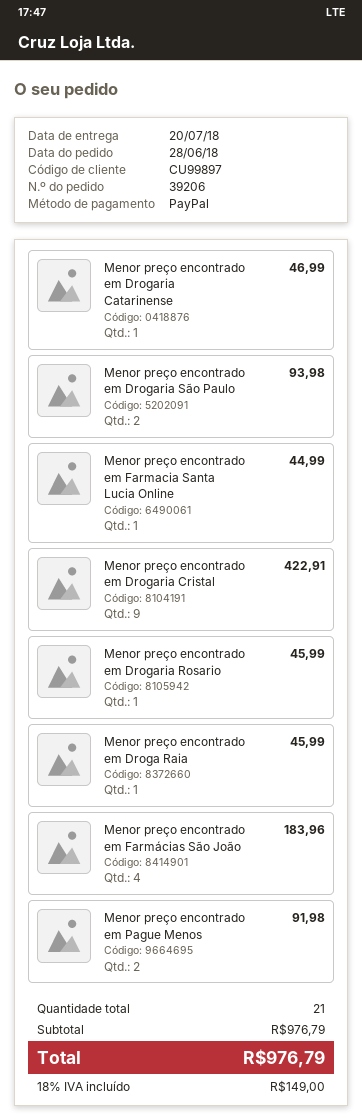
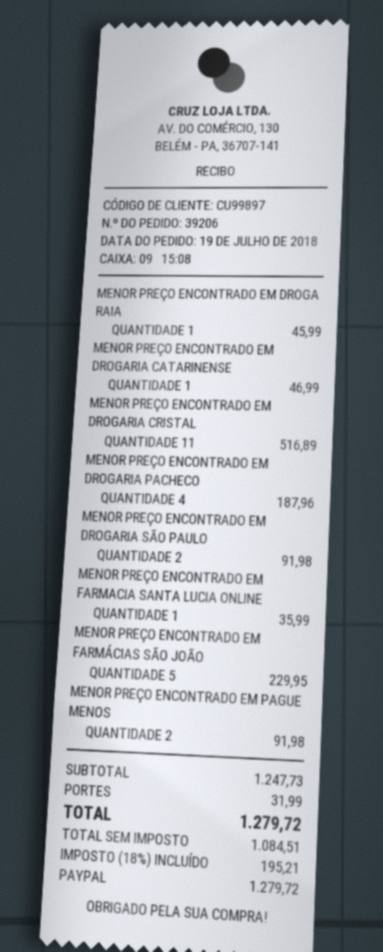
order date: 2018-06-28 -> 2018-07-19
Menor preço encontrado em Drogaria São Paulo: 2 for 93.98 -> 2 for 91.98
Menor preço encontrado em Farmacia Santa Lucia Online: 1 for 44.99 -> 1 for 35.99
Menor preço encontrado em Drogaria Cristal: 9 for 422.91 -> 11 for 516.89
Menor preço encontrado em Drogaria Rosario: 1 for 45.99 -> none
Menor preço encontrado em Farmácias São João: 4 for 183.96 -> 5 for 229.95
MENOR PREÇO ENCONTRADO EM DROGARIA PACHECO: none -> 4 for 187.96
subtotal: 976.79 -> 1247.73
shipping: none -> 31.99
tax: 18% = 149.00 -> 18% = 195.21
total: 976.79 -> 1279.72

